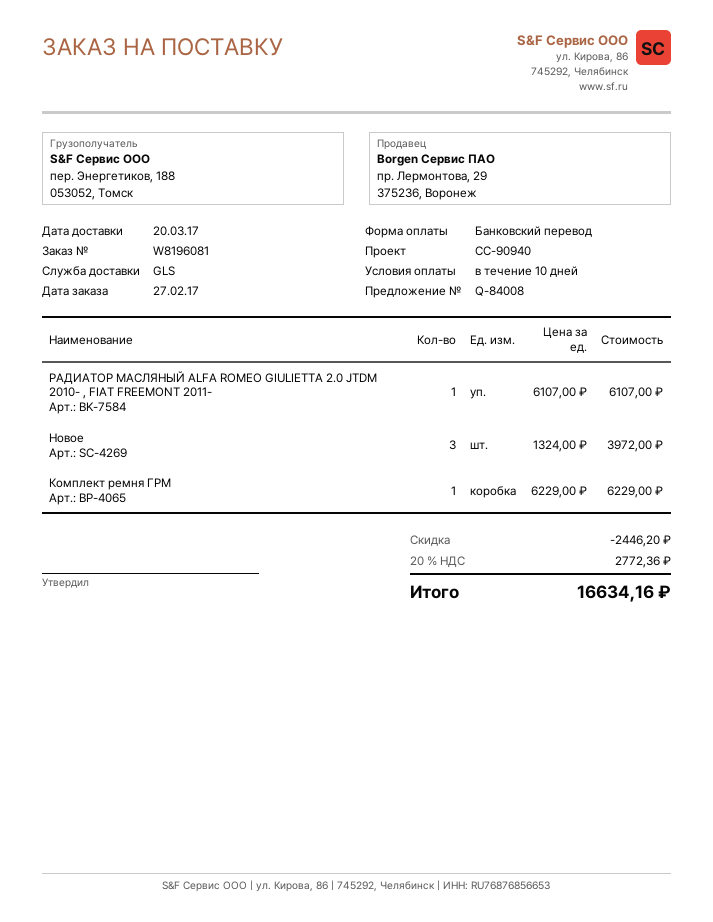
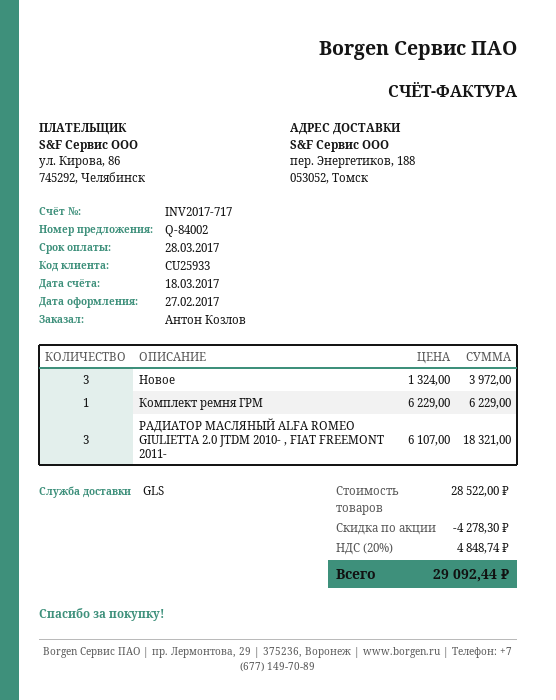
quote number: Q-84008 -> Q-84002
РАДИАТОР МАСЛЯНЫЙ ALFA ROMEO GIULIETTA 2.0 JTDM 2010- , FIAT FREEMONT 2011-: 1 x 6107.00 = 6107.00 -> 3 x 6107.00 = 18321.00
discount: 2446.20 -> 4278.30
tax: 20% = 2772.36 -> 20% = 4848.74
total: 16634.16 -> 29092.44

